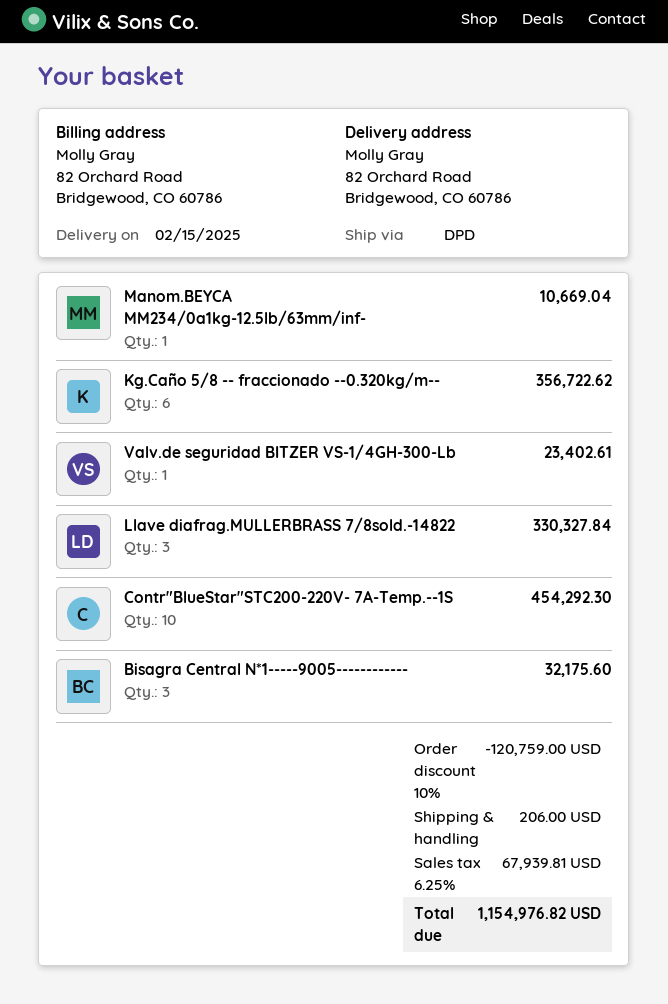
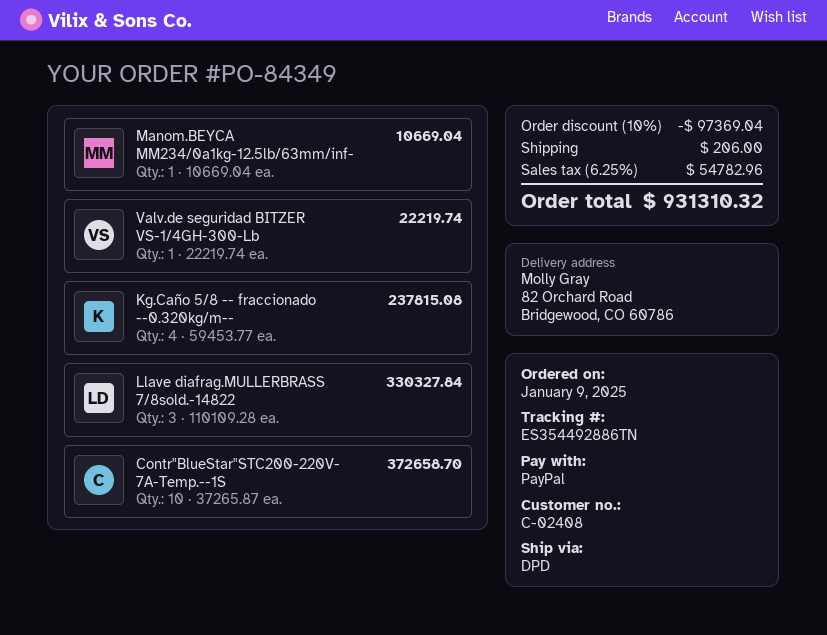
Kg.Caño 5/8 -- fraccionado --0.320kg/m--: 6 for 356722.62 -> 4 for 237815.08
Valv.de seguridad BITZER VS-1/4GH-300-Lb: 1 for 23402.61 -> 1 for 22219.74
Contr"BlueStar"STC200-220V- 7A-Temp.--1S: 10 for 454292.30 -> 10 for 372658.70
Bisagra Central N*1-----9005------------: 3 for 32175.60 -> none
discount: 10% = 120759.00 -> 10% = 97369.04
tax: 6.25% = 67939.81 -> 6.25% = 54782.96
total: 1154976.82 -> 931310.32

